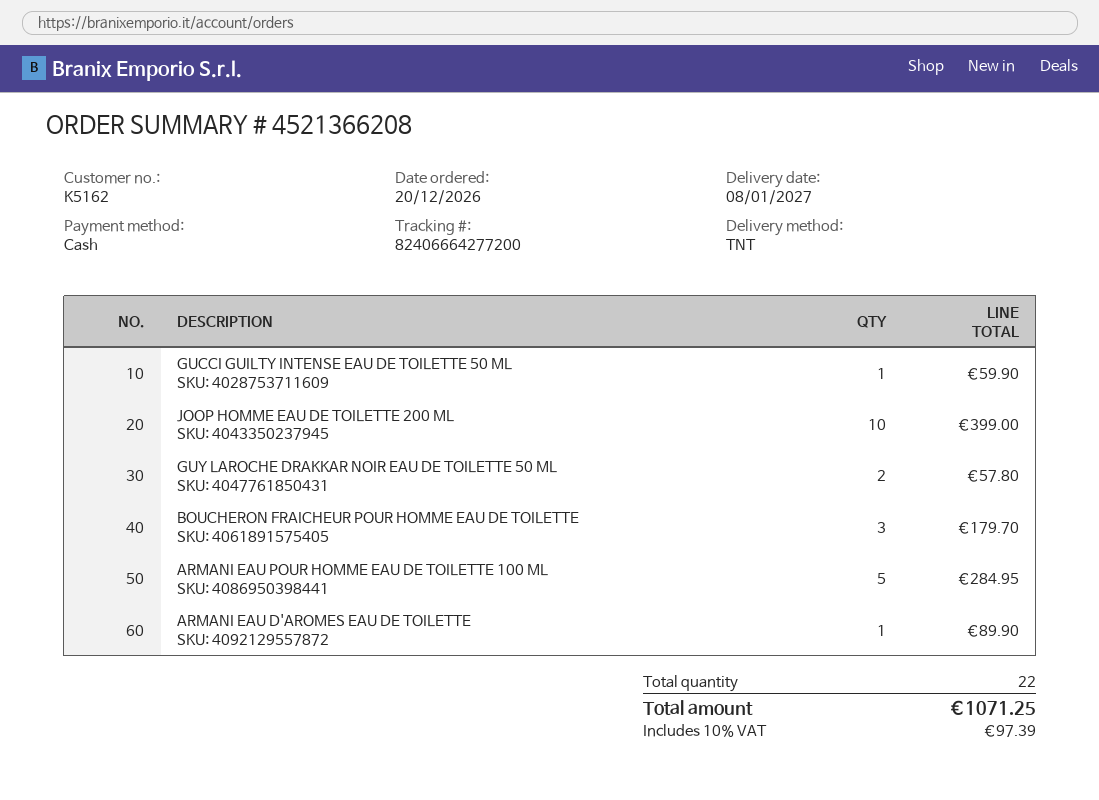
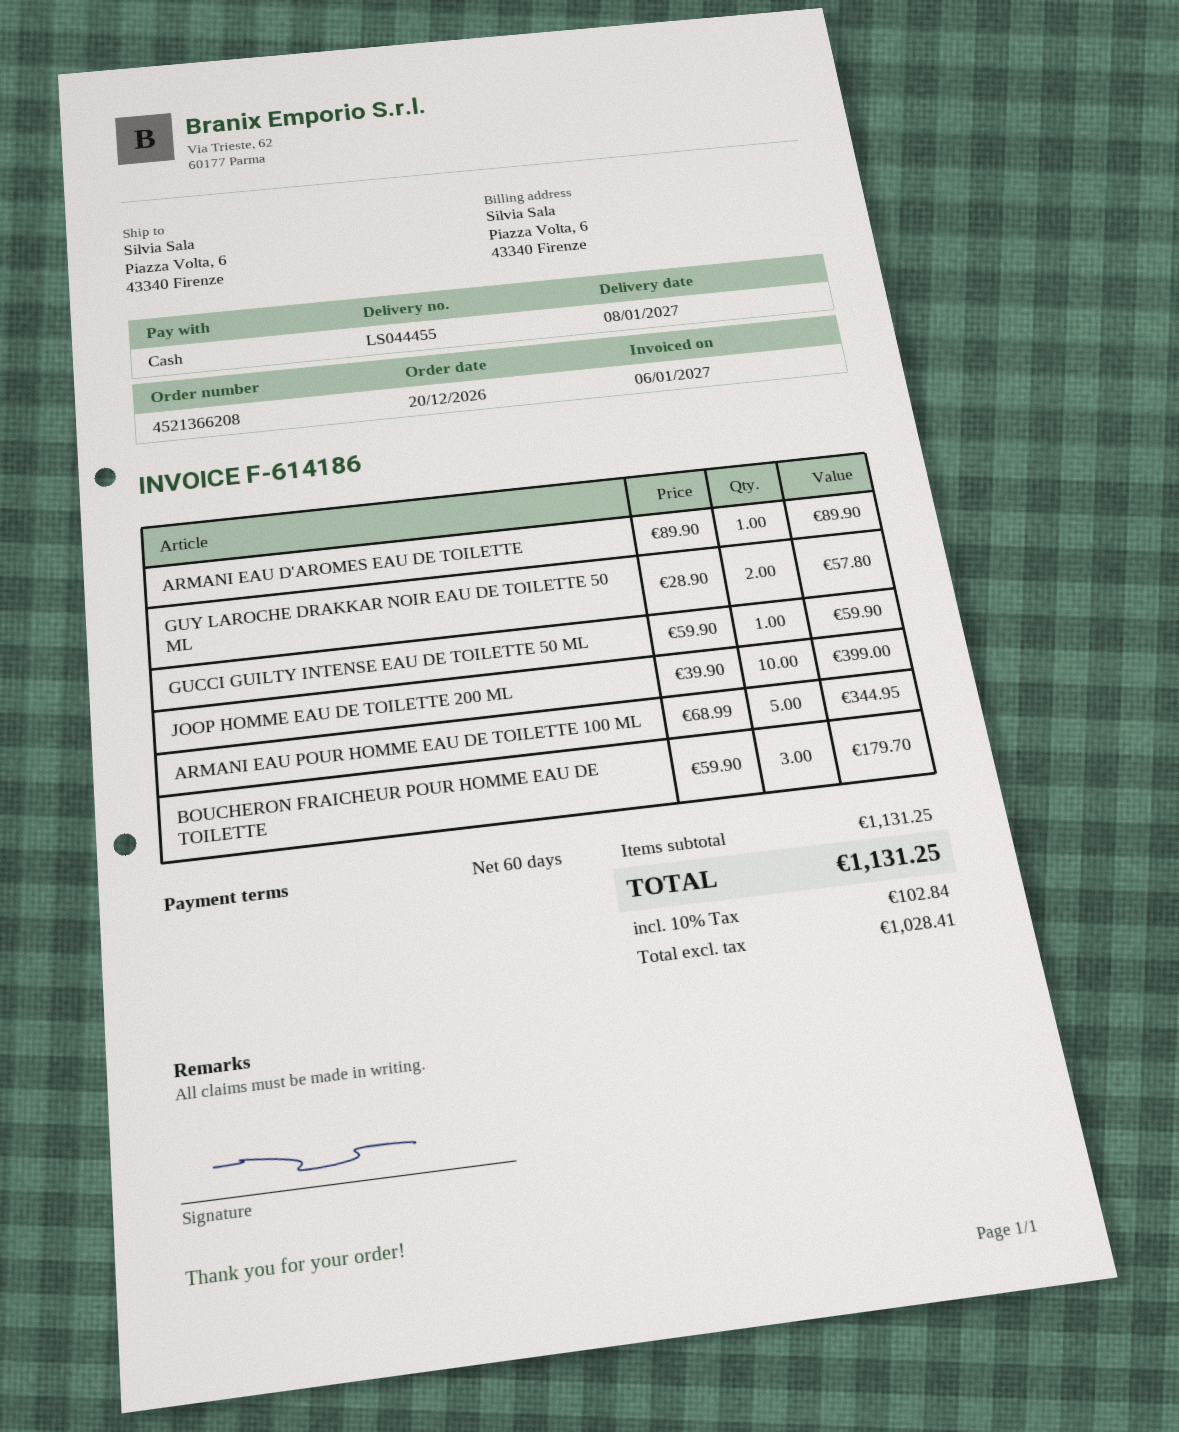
ARMANI EAU POUR HOMME EAU DE TOILETTE 100 ML: 5 for 284.95 -> 5 for 344.95
tax: 10% = 97.39 -> 10% = 102.84
total: 1071.25 -> 1131.25

